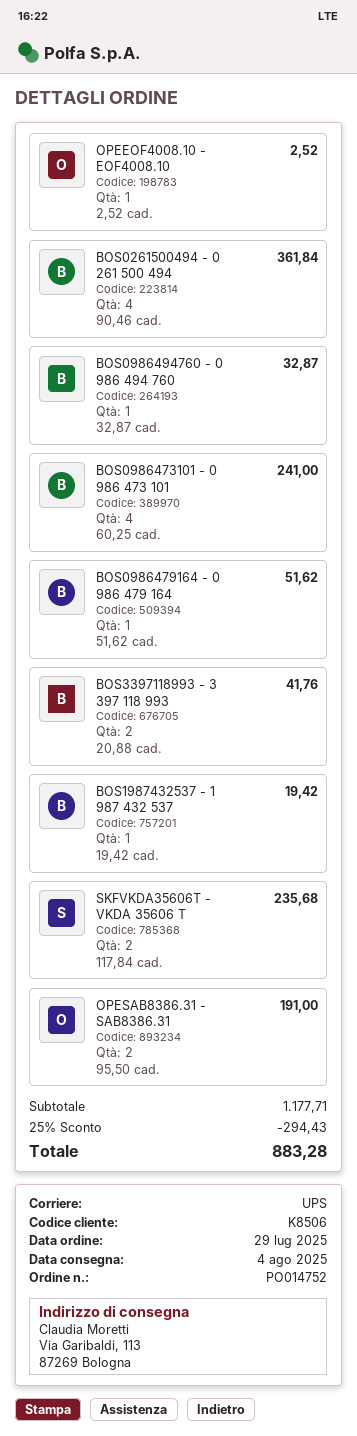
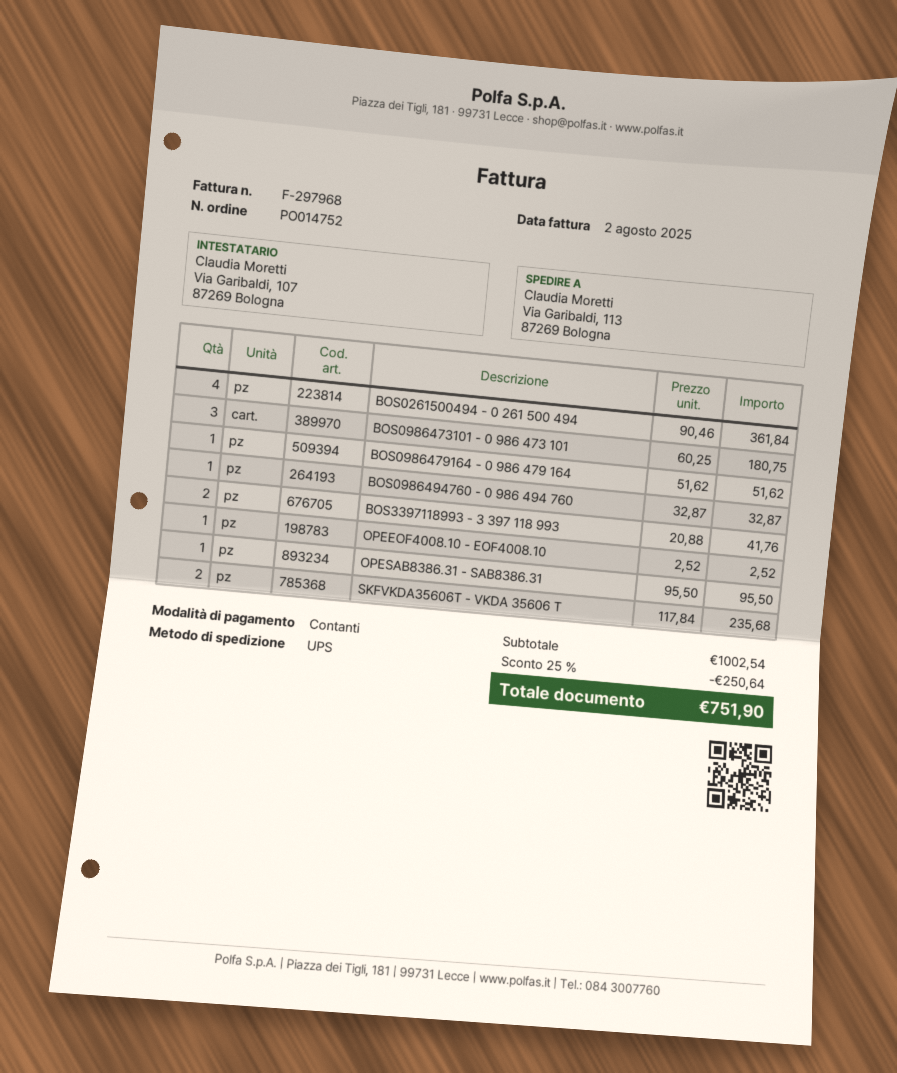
BOS0986473101 - 0 986 473 101: 4 x 60.25 = 241.00 -> 3 x 60.25 = 180.75
BOS1987432537 - 1 987 432 537: 1 x 19.42 = 19.42 -> none
OPESAB8386.31 - SAB8386.31: 2 x 95.50 = 191.00 -> 1 x 95.50 = 95.50
subtotal: 1177.71 -> 1002.54
discount: 25% = 294.43 -> 25% = 250.64
total: 883.28 -> 751.90

